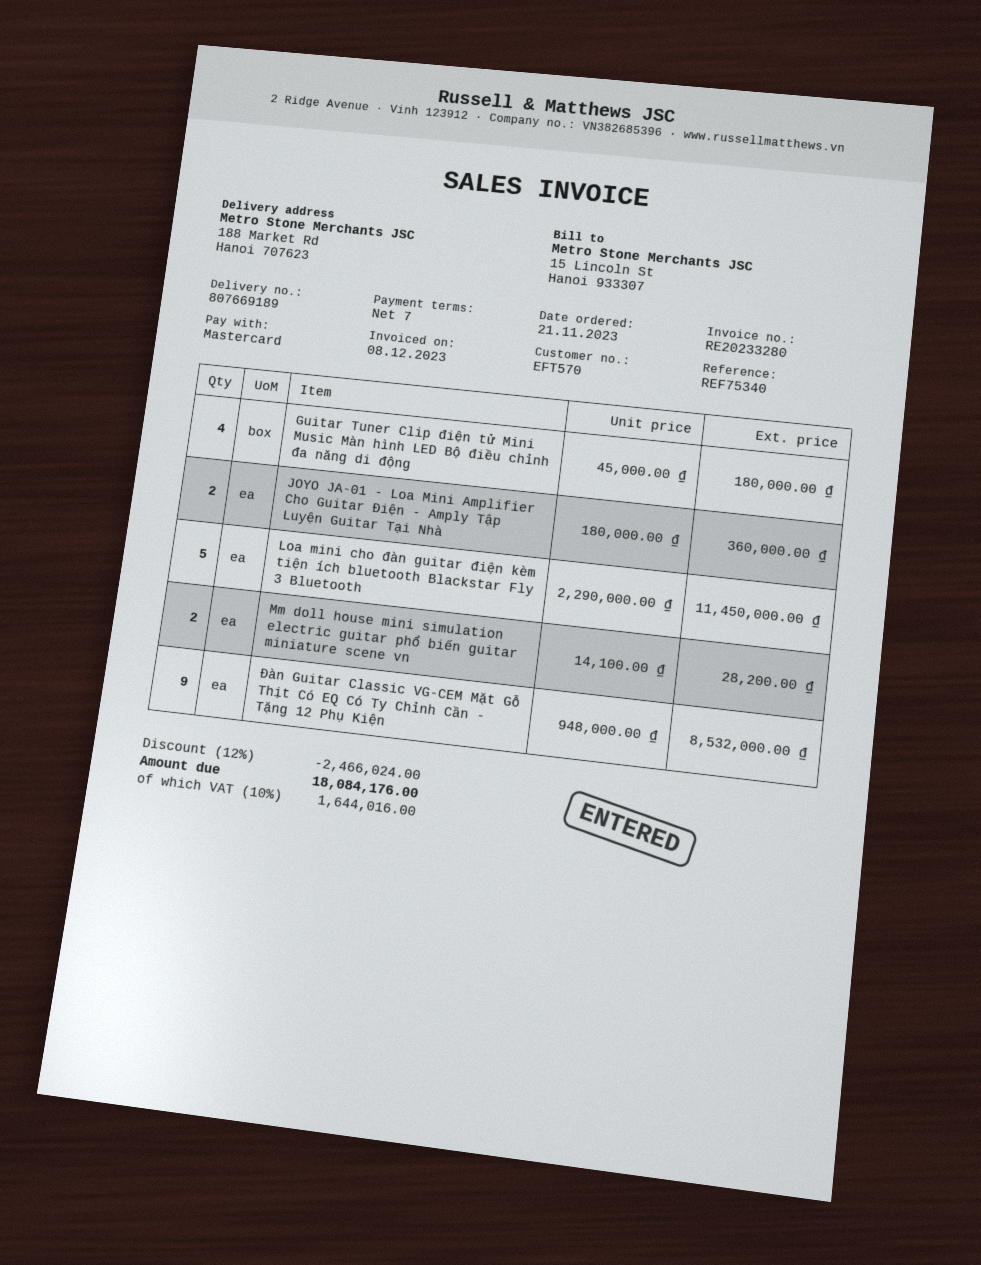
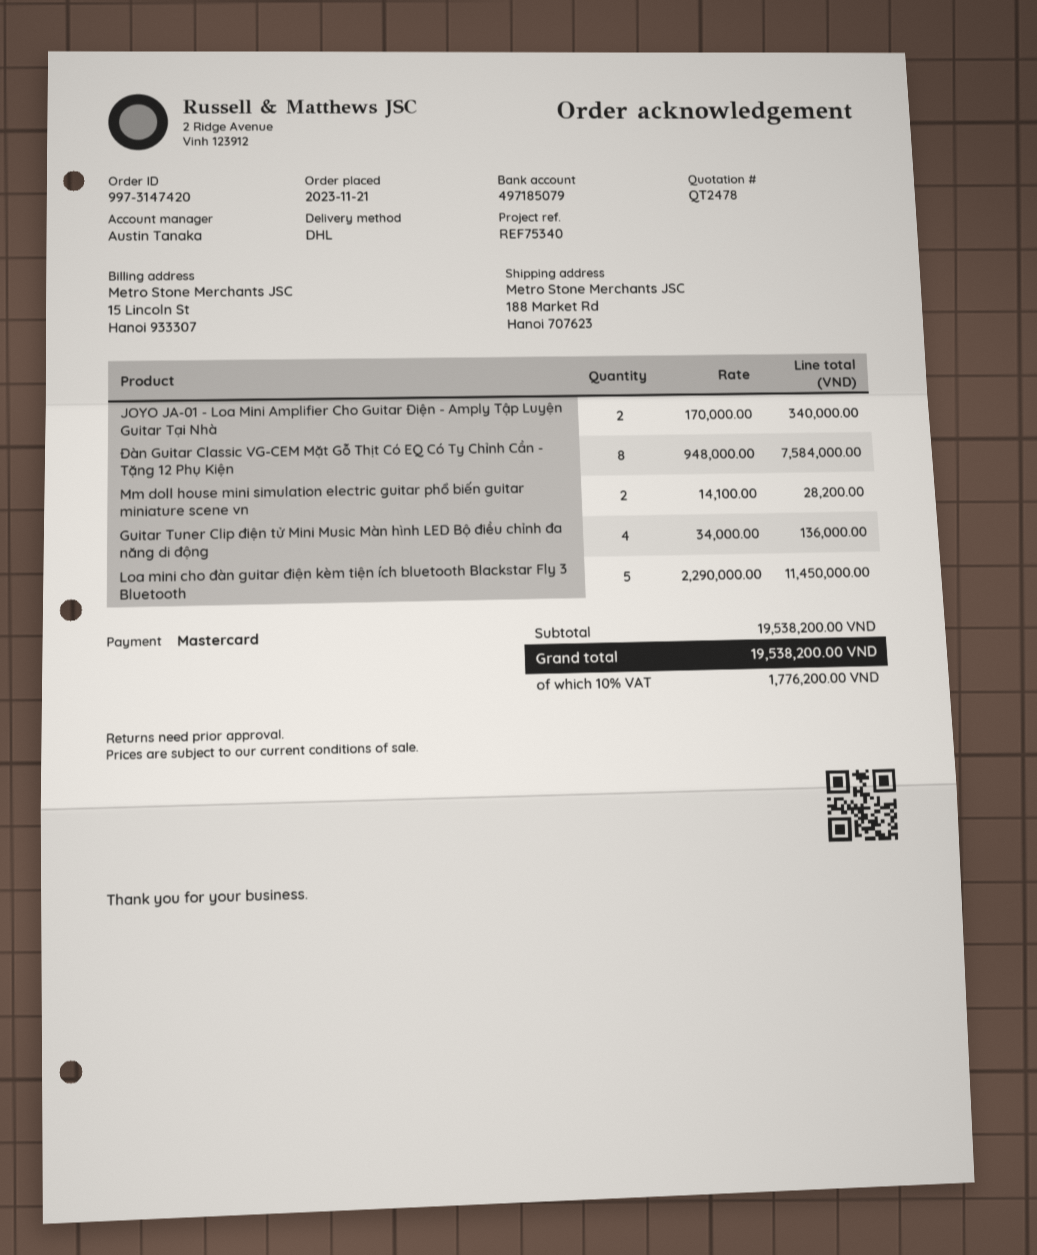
Guitar Tuner Clip điện tử Mini Music Màn hình LED Bộ điều chỉnh đa năng di động: 4 x 45000.00 = 180000.00 -> 4 x 34000.00 = 136000.00
JOYO JA-01 - Loa Mini Amplifier Cho Guitar Điện - Amply Tập Luyện Guitar Tại Nhà: 2 x 180000.00 = 360000.00 -> 2 x 170000.00 = 340000.00
Đàn Guitar Classic VG-CEM Mặt Gỗ Thịt Có EQ Có Ty Chỉnh Cần - Tặng 12 Phụ Kiện: 9 x 948000.00 = 8532000.00 -> 8 x 948000.00 = 7584000.00
discount: 12% = 2466024.00 -> none
tax: 10% = 1644016.00 -> 10% = 1776200.00
total: 18084176.00 -> 19538200.00

